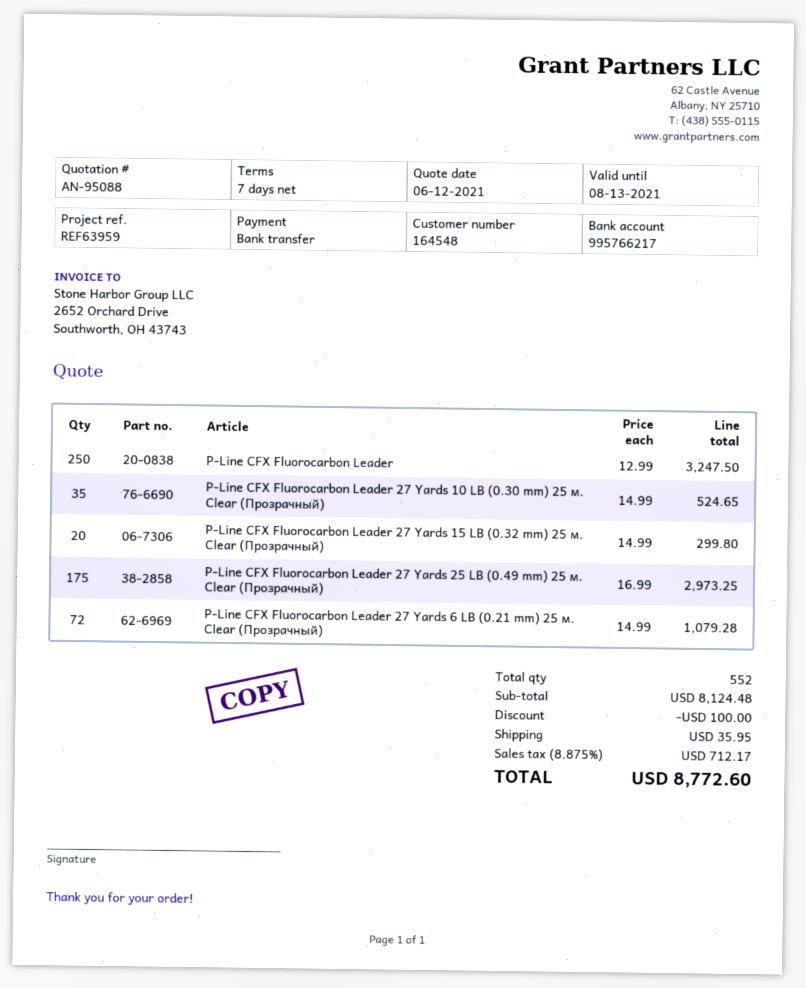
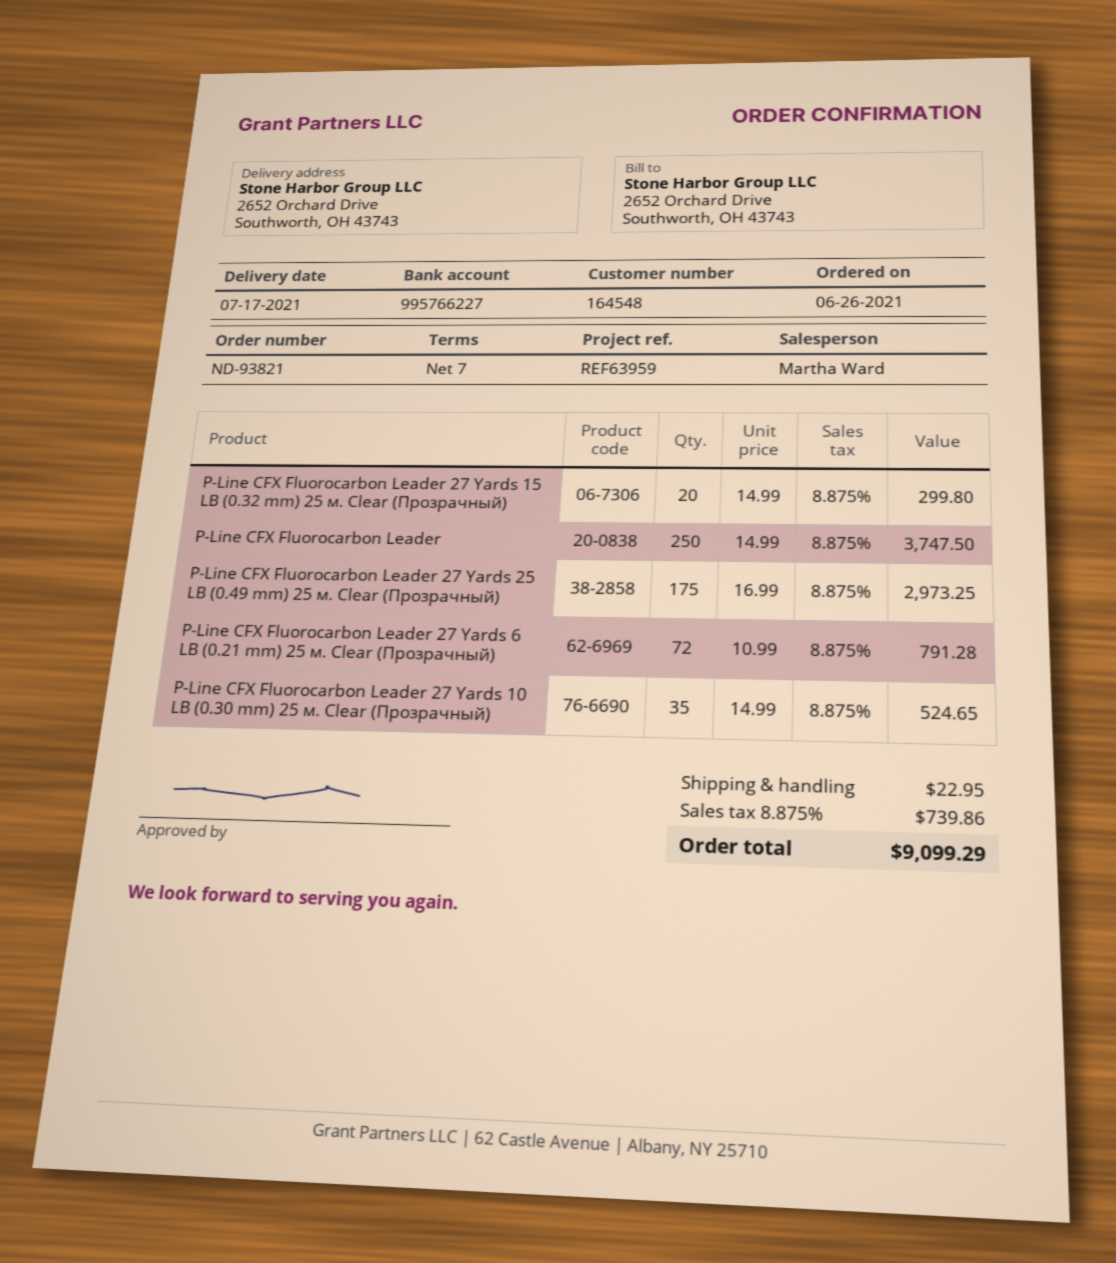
bank account: 995766217 -> 995766227
P-Line CFX Fluorocarbon Leader: 250 x 12.99 = 3247.50 -> 250 x 14.99 = 3747.50
P-Line CFX Fluorocarbon Leader 27 Yards 6 LB (0.21 mm) 25 м. Clear (Прозрачный): 72 x 14.99 = 1079.28 -> 72 x 10.99 = 791.28
discount: 100.00 -> none
shipping: 35.95 -> 22.95
tax: 8.875% = 712.17 -> 8.875% = 739.86
total: 8772.60 -> 9099.29

